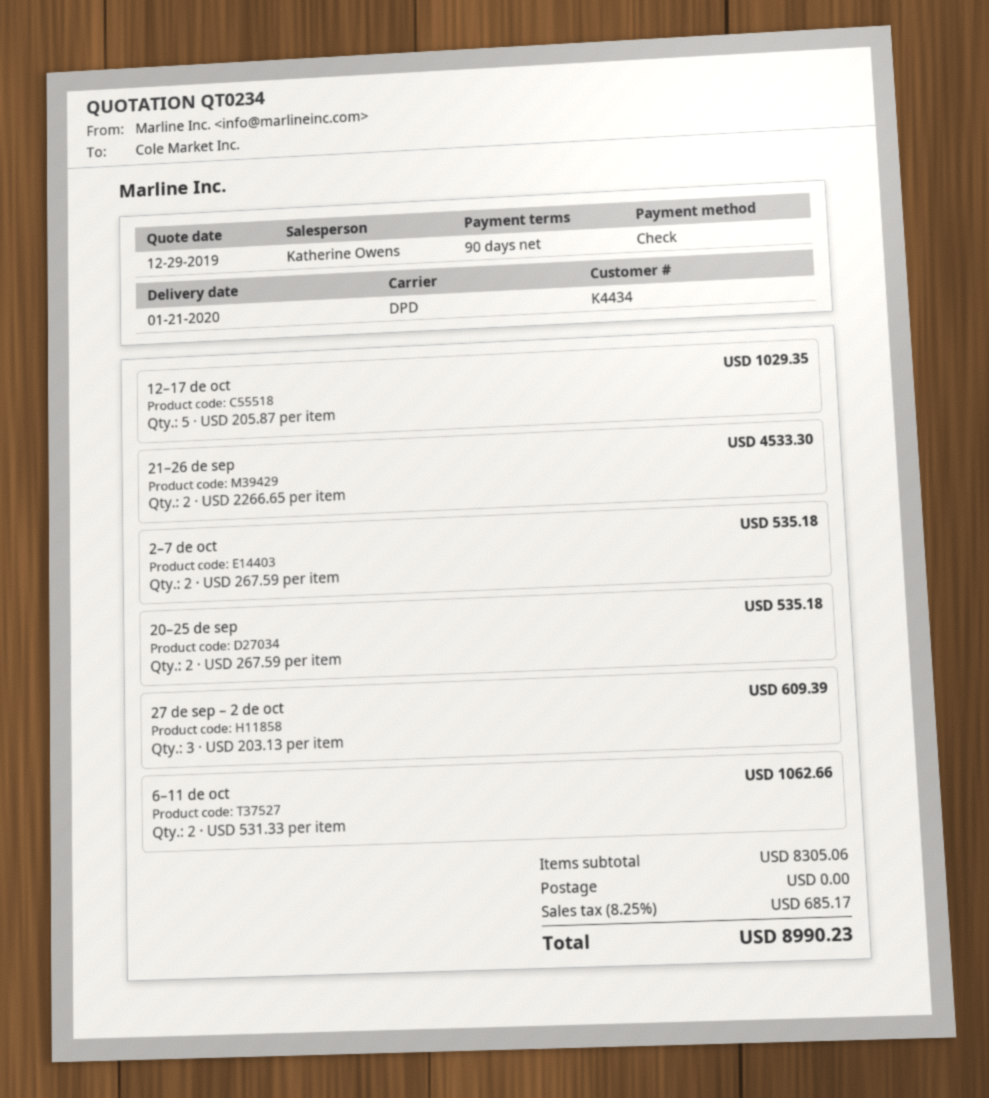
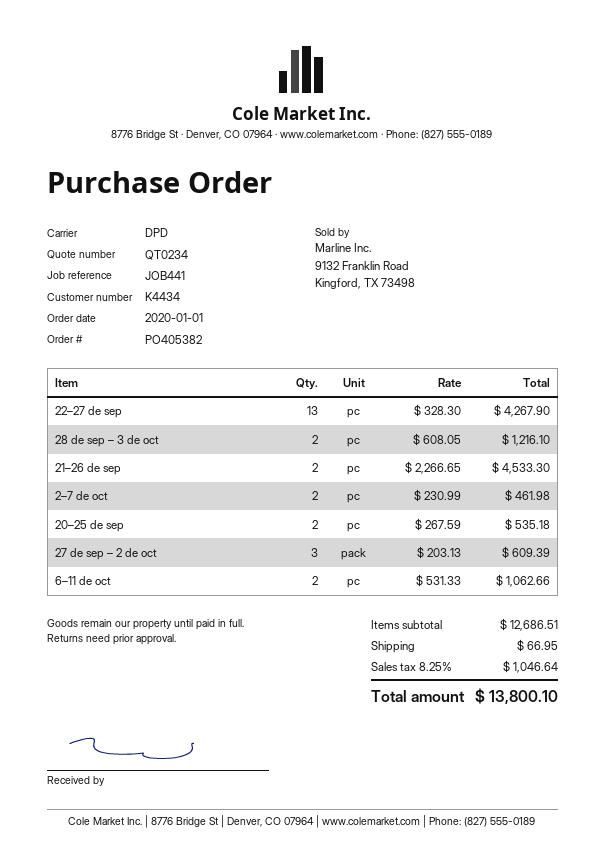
12–17 de oct: 5 x 205.87 = 1029.35 -> none
2–7 de oct: 2 x 267.59 = 535.18 -> 2 x 230.99 = 461.98
22–27 de sep: none -> 13 x 328.30 = 4267.90
28 de sep – 3 de oct: none -> 2 x 608.05 = 1216.10
subtotal: 8305.06 -> 12686.51
shipping: 0.00 -> 66.95
tax: 8.25% = 685.17 -> 8.25% = 1046.64
total: 8990.23 -> 13800.10

